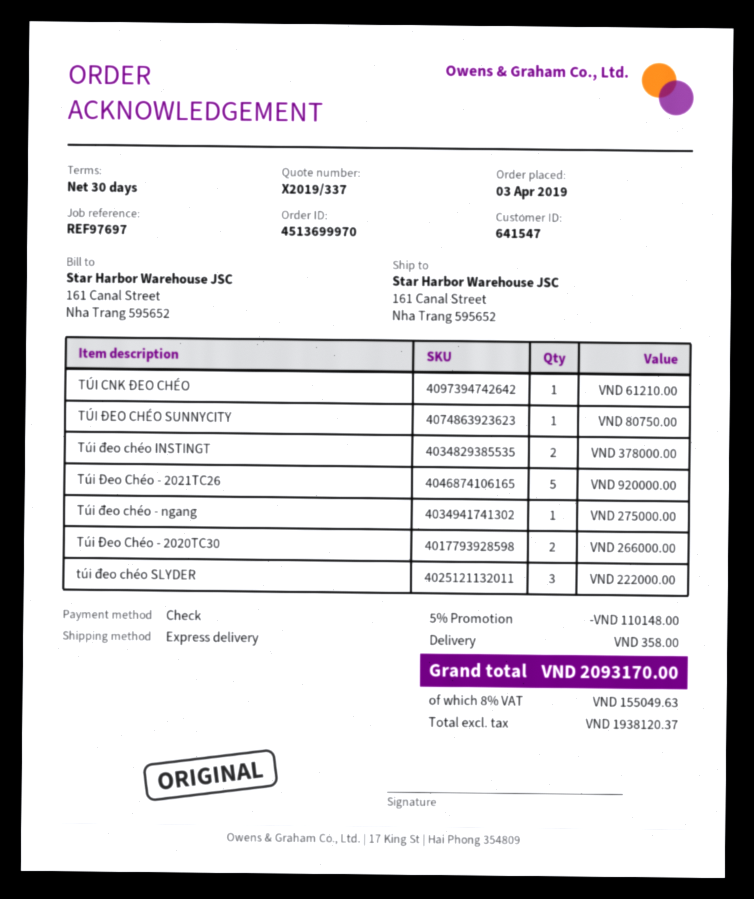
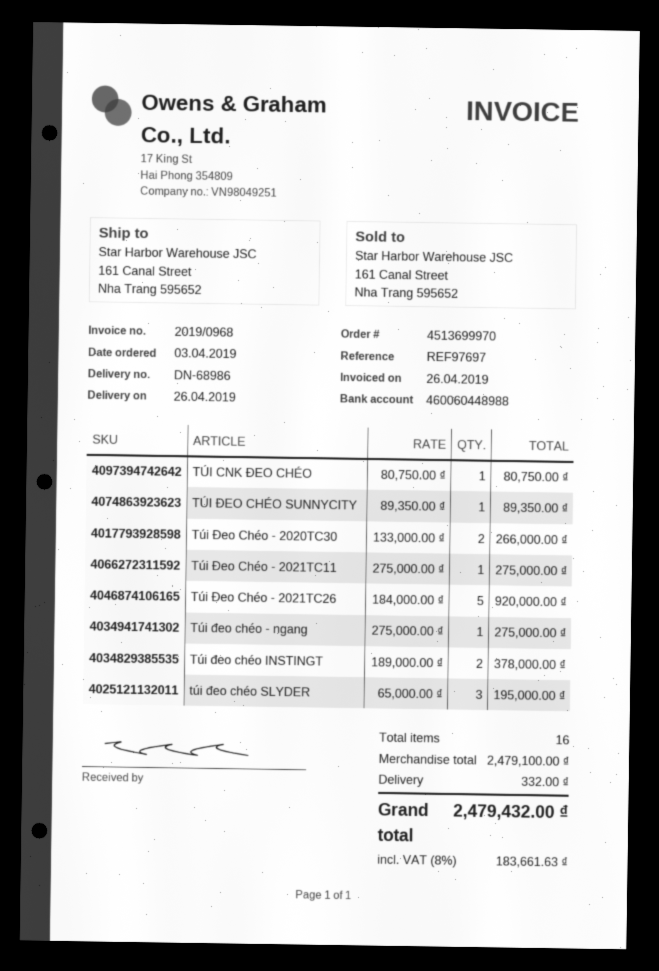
TÚI CNK ĐEO CHÉO: 1 for 61210.00 -> 1 for 80750.00
TÚI ĐEO CHÉO SUNNYCITY: 1 for 80750.00 -> 1 for 89350.00
túi đeo chéo SLYDER: 3 for 222000.00 -> 3 for 195000.00
Túi Đeo Chéo - 2021TC11: none -> 1 for 275000.00
discount: 5% = 110148.00 -> none
shipping: 358.00 -> 332.00
tax: 8% = 155049.63 -> 8% = 183661.63
total: 2093170.00 -> 2479432.00

